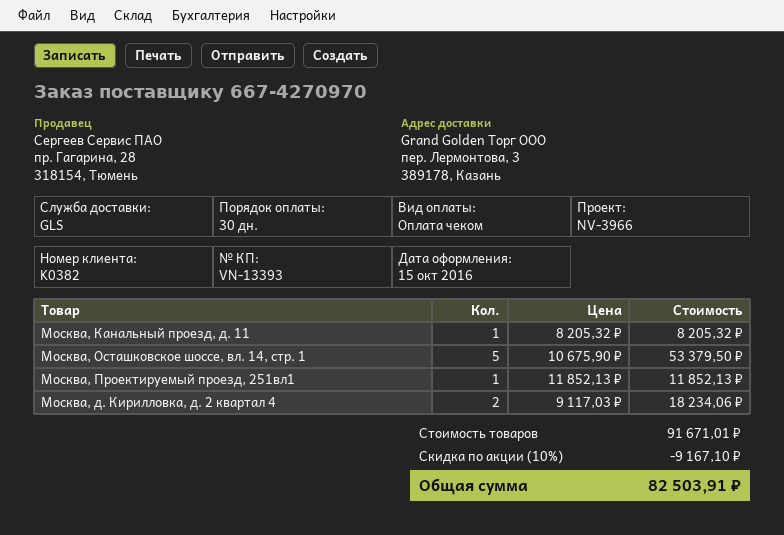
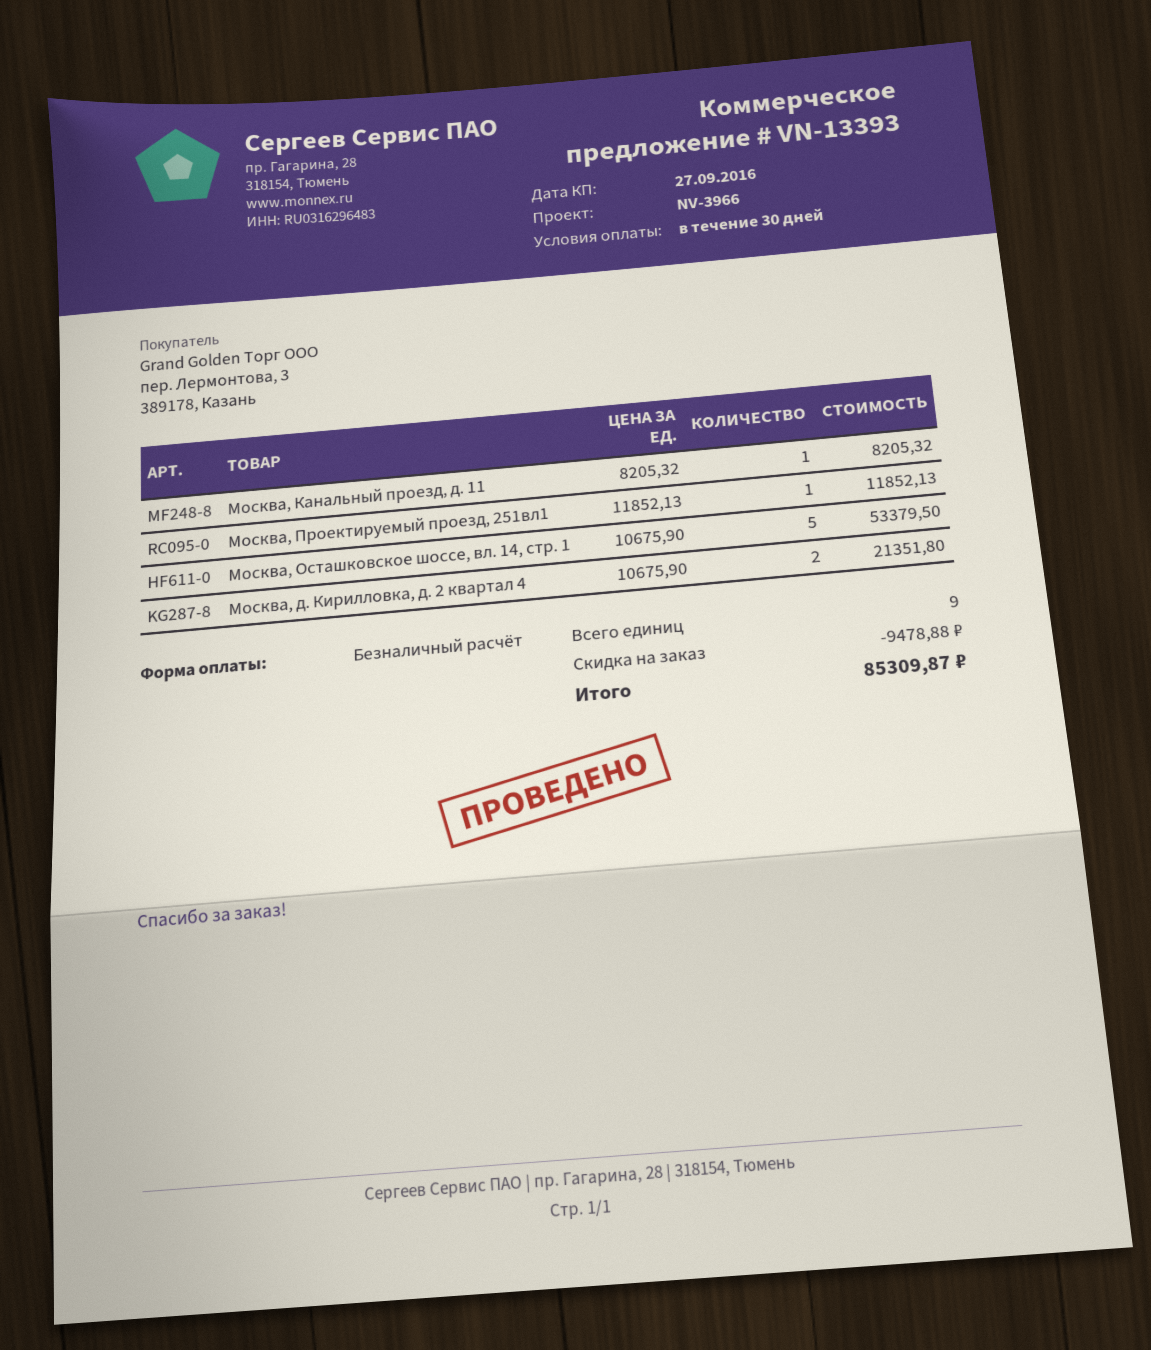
payment method: cheque -> bank transfer
Москва, д. Кирилловка, д. 2 квартал 4: 2 x 9117.03 = 18234.06 -> 2 x 10675.90 = 21351.80
discount: 9167.10 -> 9478.88
total: 82503.91 -> 85309.87

